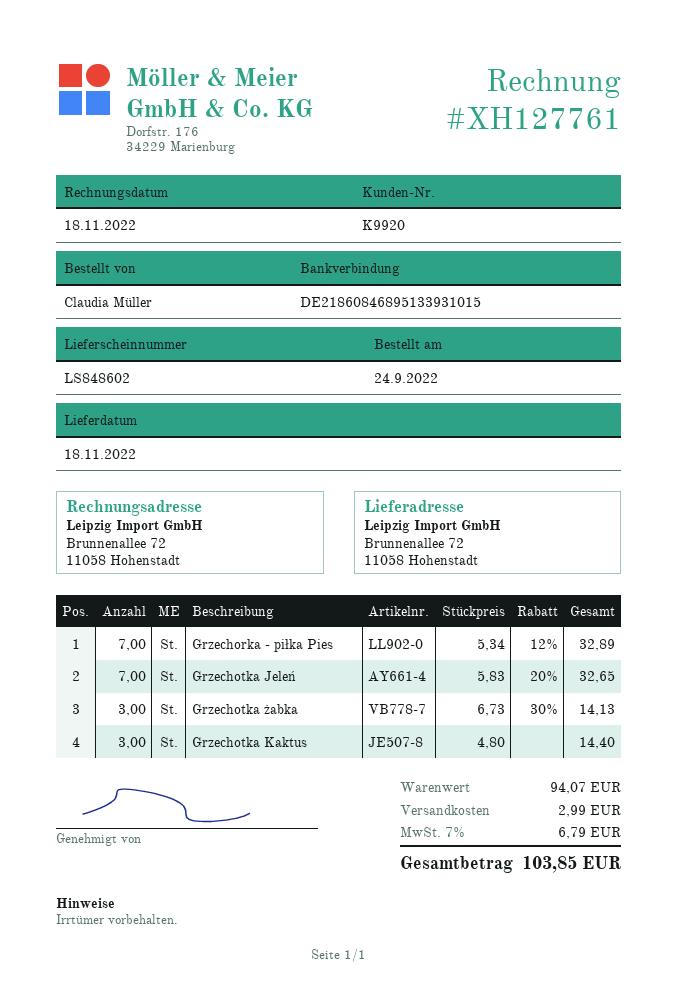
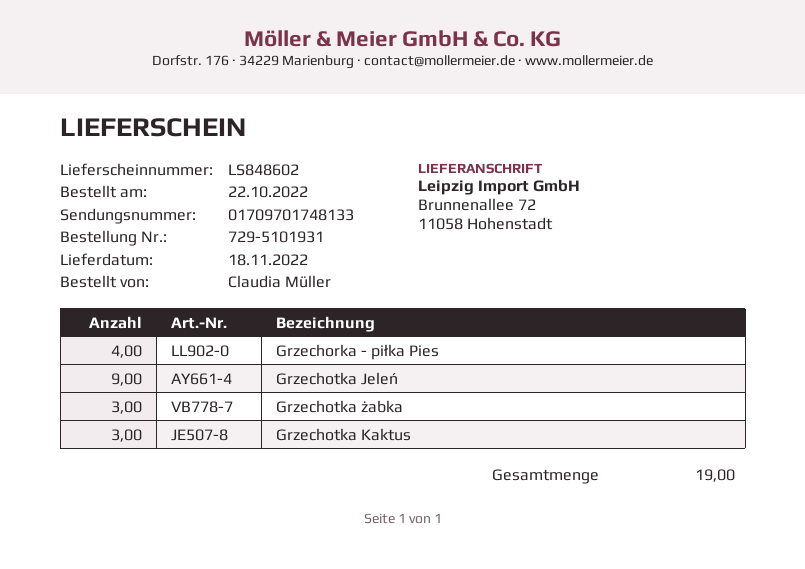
order date: 2022-09-24 -> 2022-10-22
Grzechorka - piłka Pies: 7 -> 4
Grzechotka Jeleń: 7 -> 9

